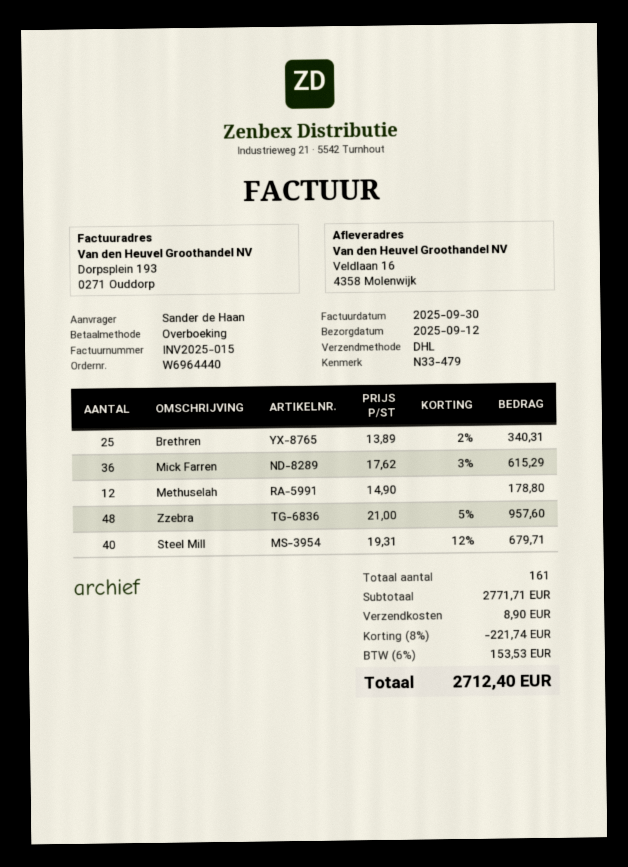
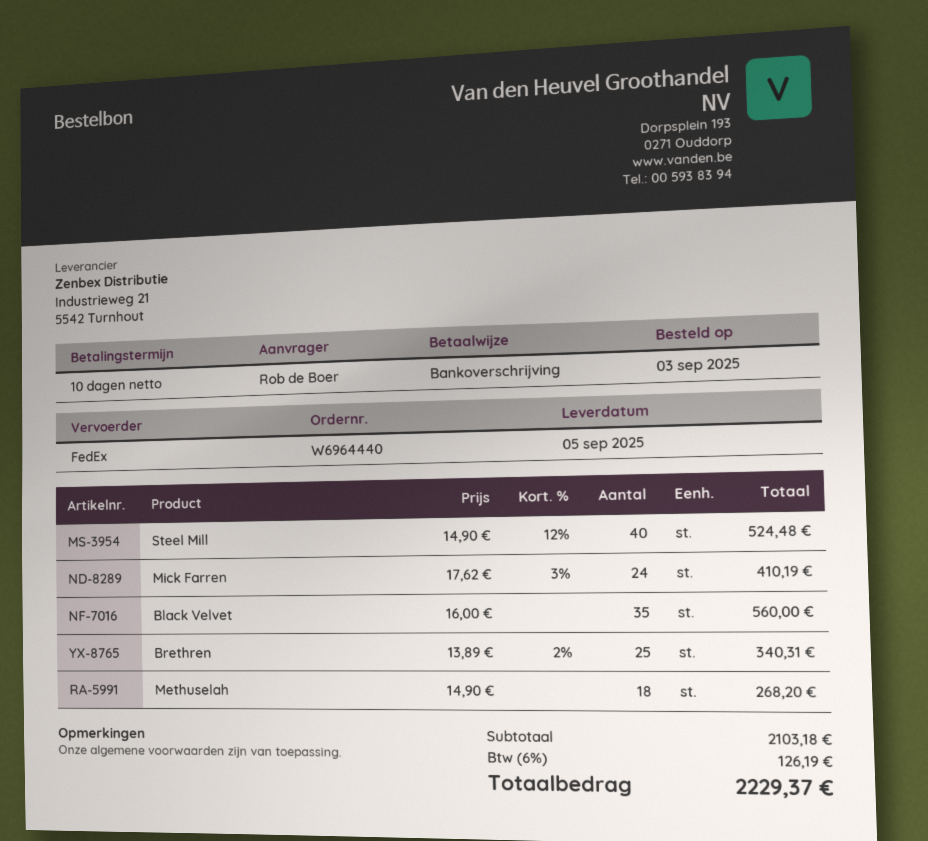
delivery date: 2025-09-12 -> 2025-09-05
ordered by: Sander de Haan -> Rob de Boer
shipping method: DHL -> FedEx
Mick Farren: 36 x 17.62 - 3% = 615.29 -> 24 x 17.62 - 3% = 410.19
Methuselah: 12 x 14.90 = 178.80 -> 18 x 14.90 = 268.20
Zzebra: 48 x 21.00 - 5% = 957.60 -> none
Steel Mill: 40 x 19.31 - 12% = 679.71 -> 40 x 14.90 - 12% = 524.48
Black Velvet: none -> 35 x 16.00 = 560.00
subtotal: 2771.71 -> 2103.18
discount: 8% = 221.74 -> none
shipping: 8.90 -> none
tax: 6% = 153.53 -> 6% = 126.19
total: 2712.40 -> 2229.37

